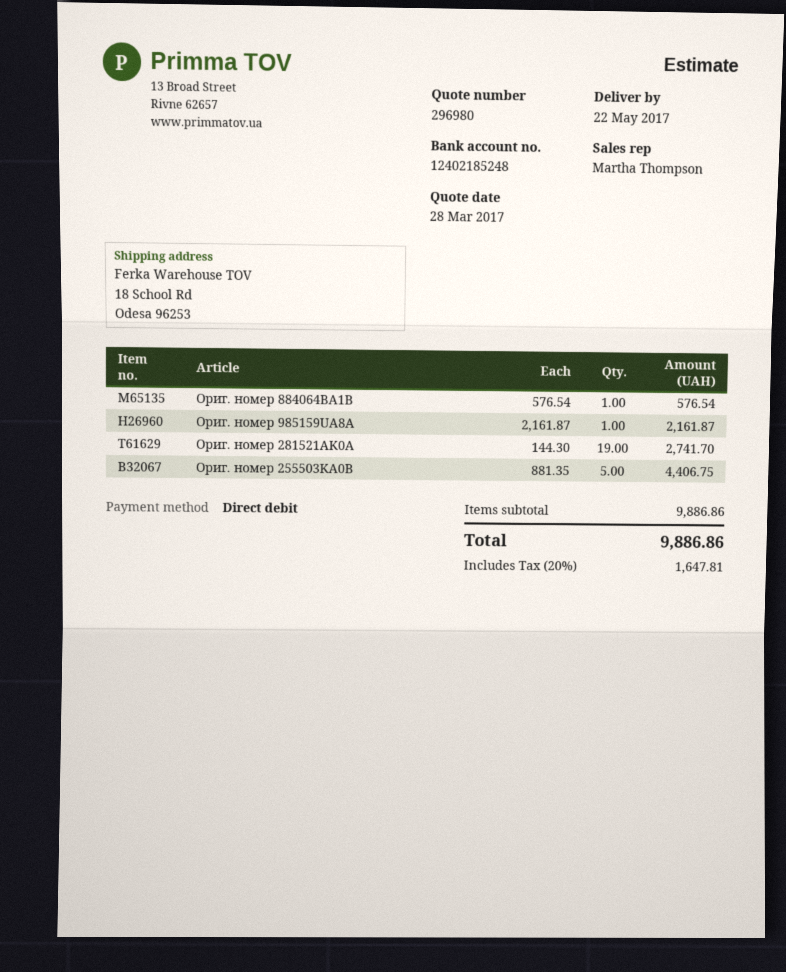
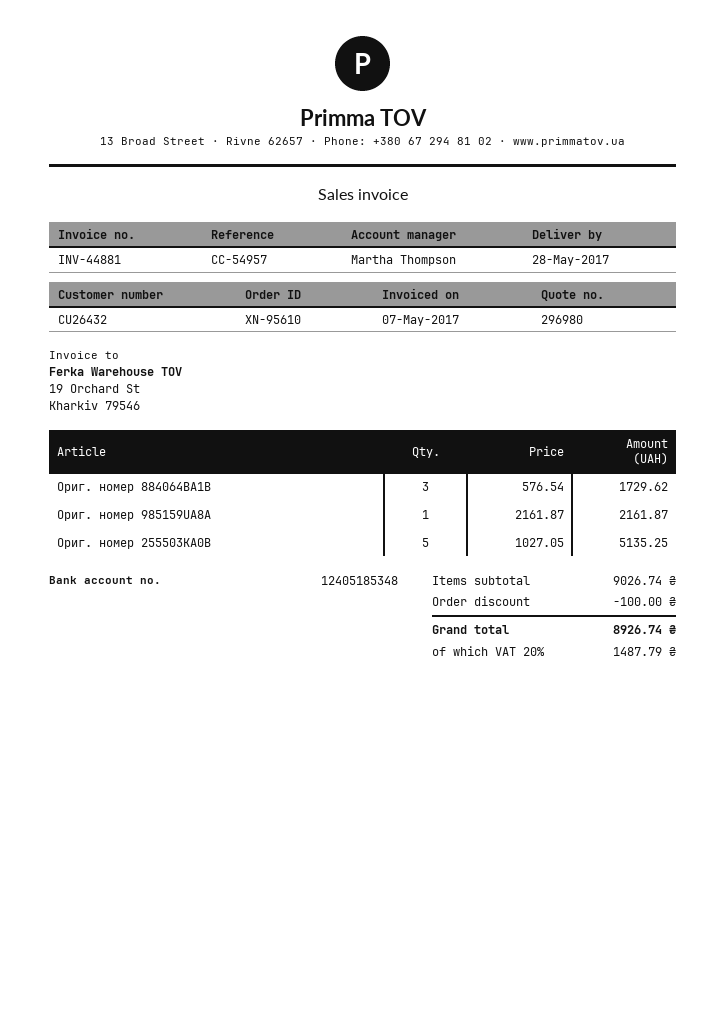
delivery date: 2017-05-22 -> 2017-05-28
bank account: 12402185248 -> 12405185348
Ориг. номер 884064BA1B: 1 x 576.54 = 576.54 -> 3 x 576.54 = 1729.62
Ориг. номер 281521AK0A: 19 x 144.30 = 2741.70 -> none
Ориг. номер 255503KA0B: 5 x 881.35 = 4406.75 -> 5 x 1027.05 = 5135.25
subtotal: 9886.86 -> 9026.74
discount: none -> 100.00
tax: 20% = 1647.81 -> 20% = 1487.79
total: 9886.86 -> 8926.74

